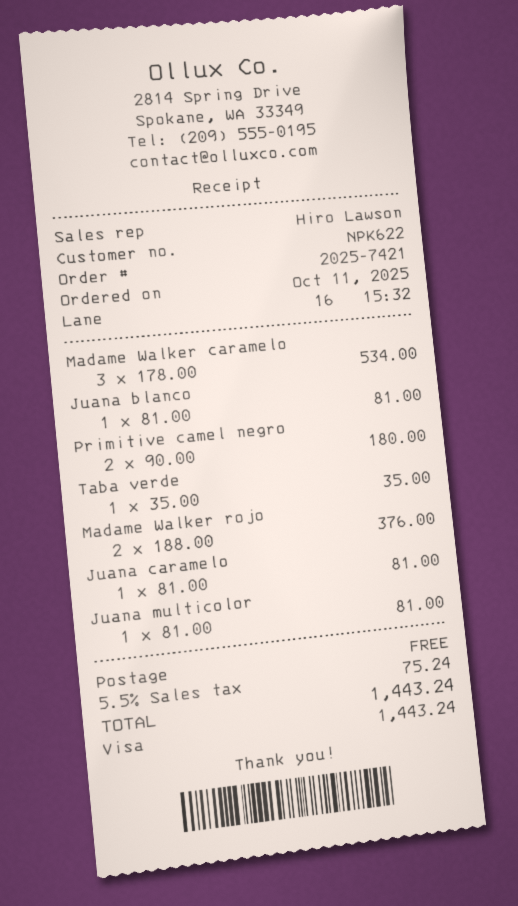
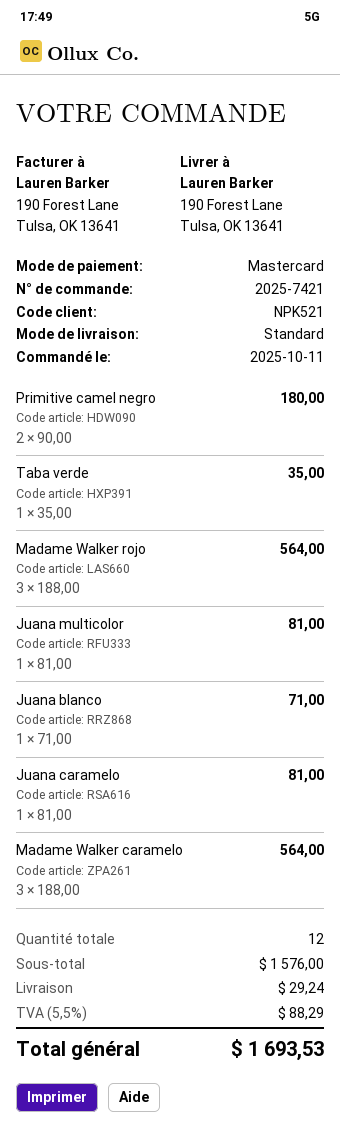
customer number: NPK622 -> NPK521
payment method: Visa -> Mastercard
Madame Walker caramelo: 3 x 178.00 = 534.00 -> 3 x 188.00 = 564.00
Juana blanco: 1 x 81.00 = 81.00 -> 1 x 71.00 = 71.00
Madame Walker rojo: 2 x 188.00 = 376.00 -> 3 x 188.00 = 564.00
shipping: 0.00 -> 29.24
tax: 5.5% = 75.24 -> 5.5% = 88.29
total: 1443.24 -> 1693.53

